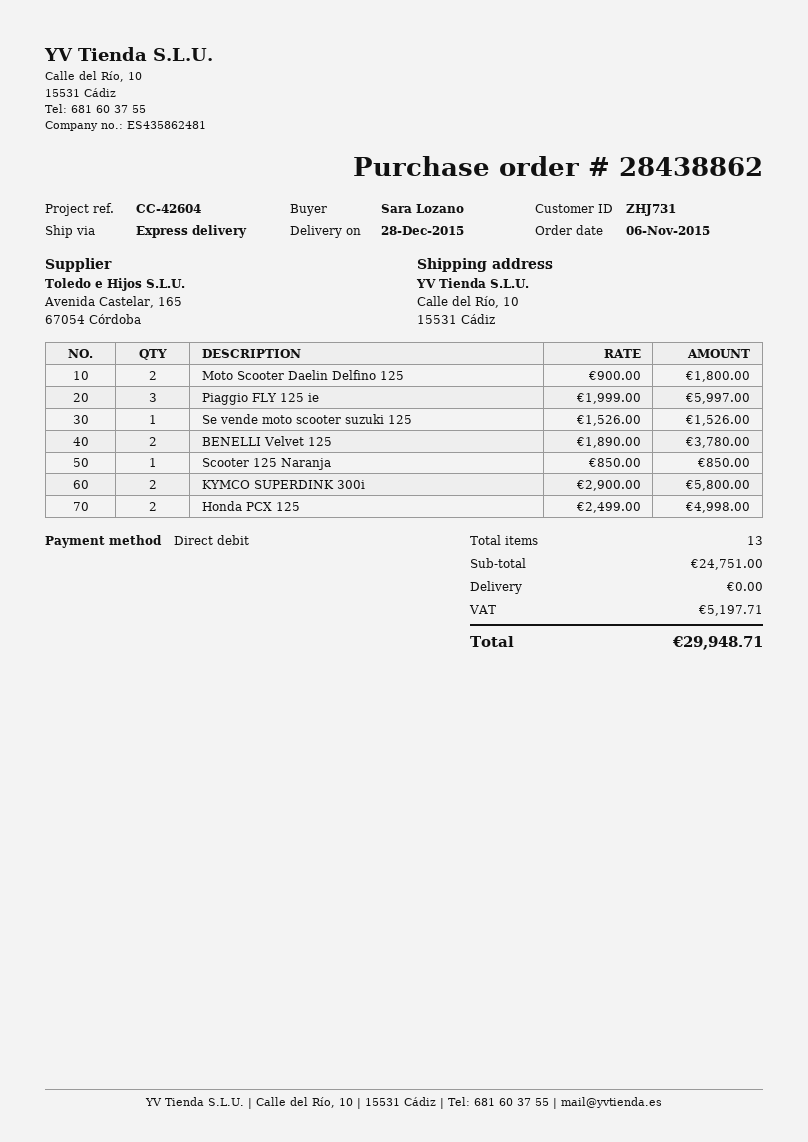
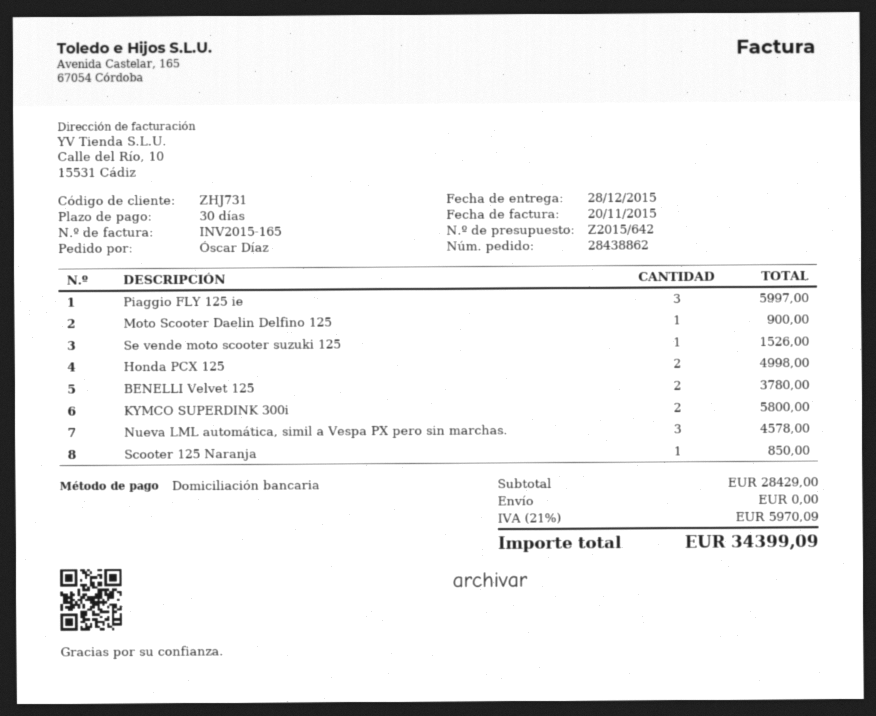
ordered by: Sara Lozano -> Óscar Díaz
Moto Scooter Daelin Delfino 125: 2 for 1800.00 -> 1 for 900.00
Nueva LML automática, simil a Vespa PX pero sin marchas.: none -> 3 for 4578.00
subtotal: 24751.00 -> 28429.00
tax: 5197.71 -> 5970.09
total: 29948.71 -> 34399.09

